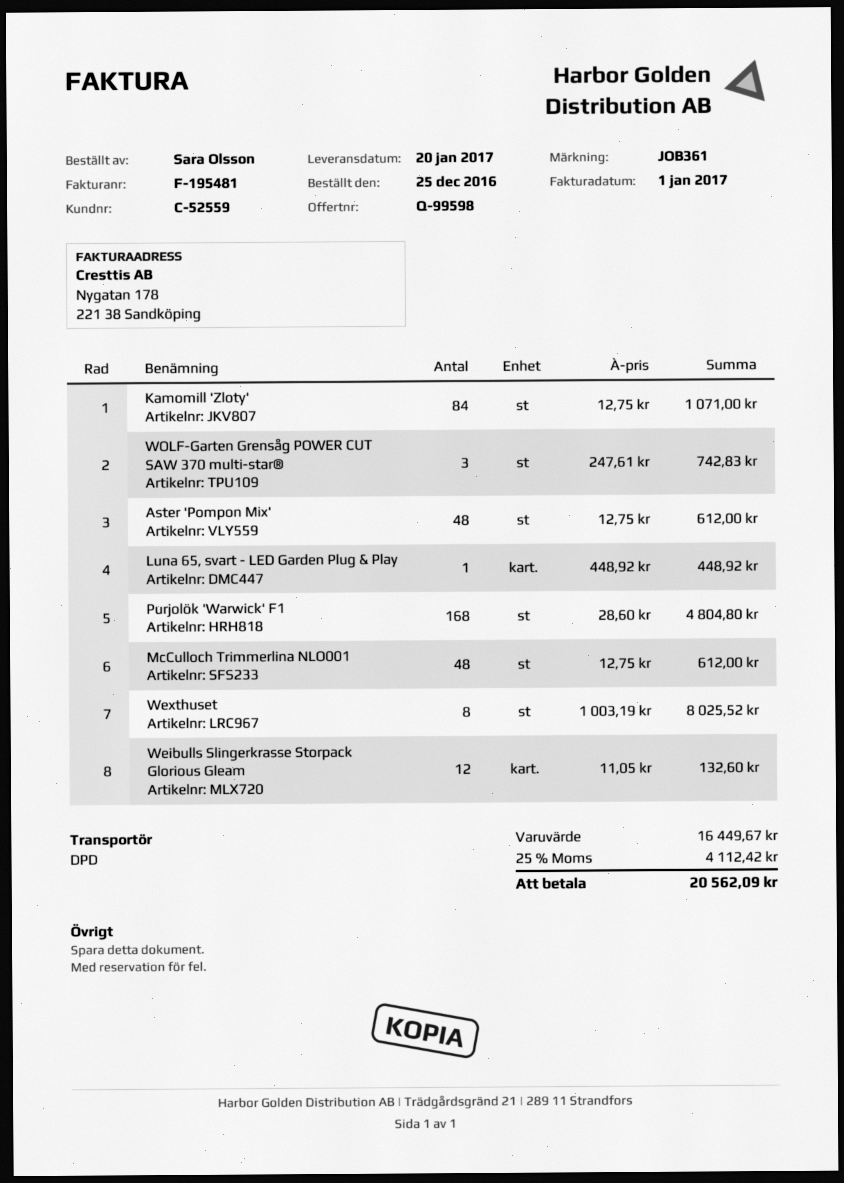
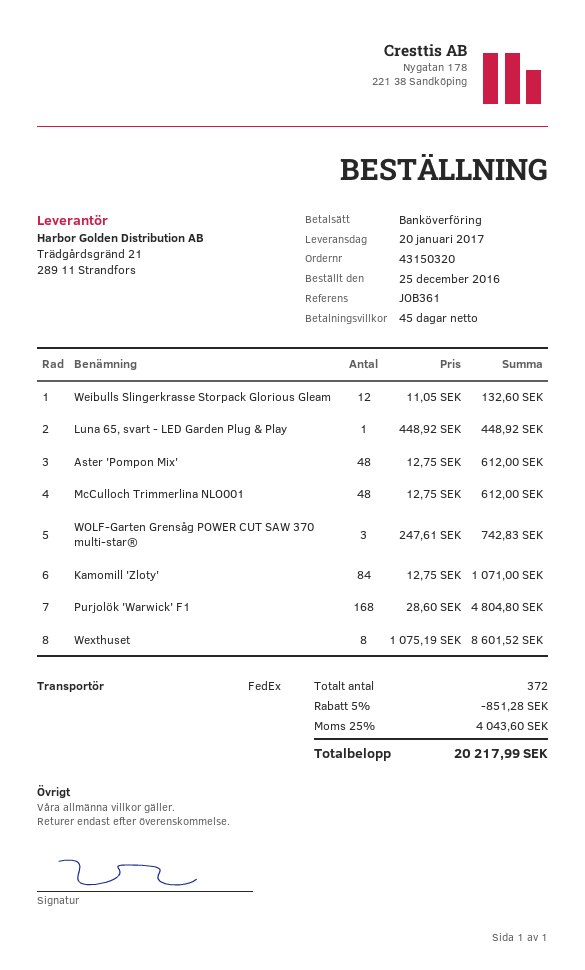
shipping method: DPD -> FedEx
Wexthuset: 8 x 1003.19 = 8025.52 -> 8 x 1075.19 = 8601.52
discount: none -> 5% = 851.28
tax: 25% = 4112.42 -> 25% = 4043.60
total: 20562.09 -> 20217.99

